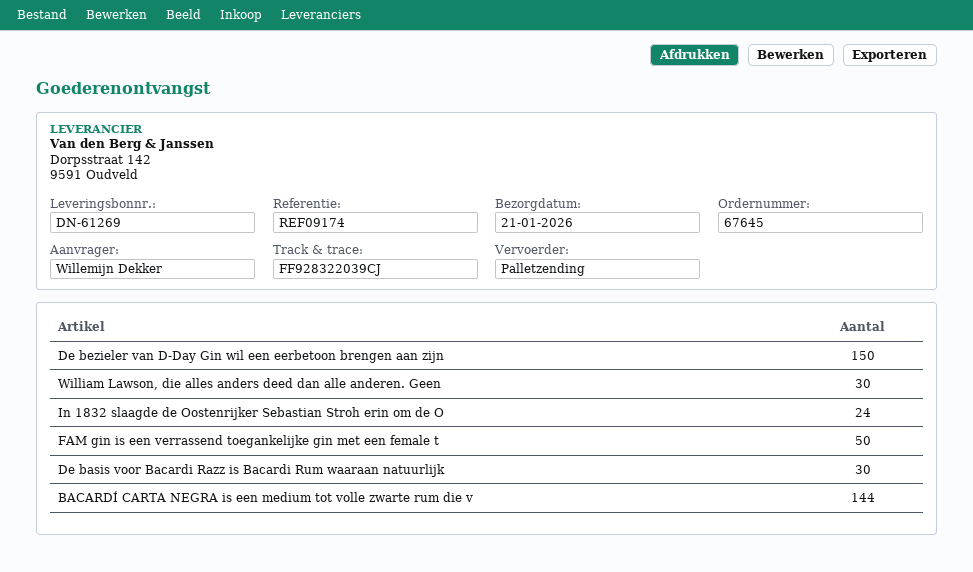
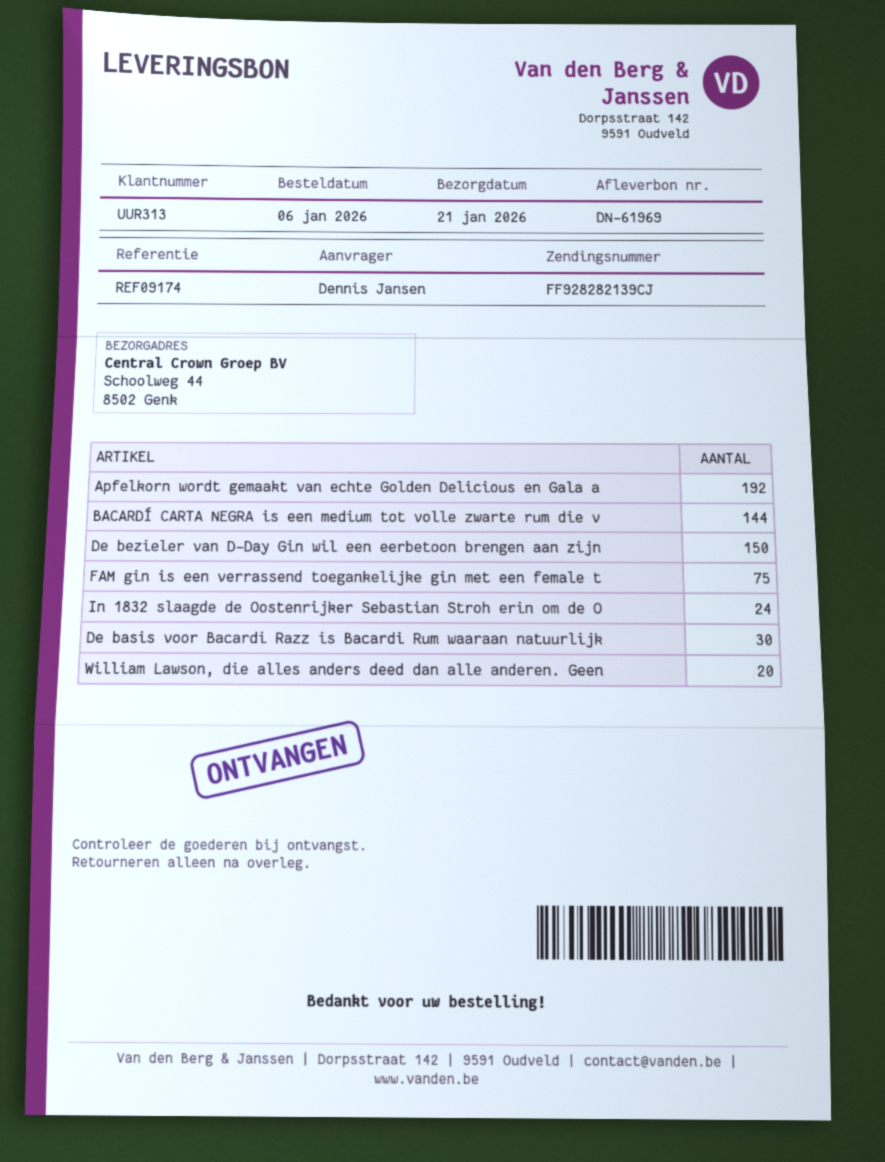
delivery note number: DN-61269 -> DN-61969
ordered by: Willemijn Dekker -> Dennis Jansen
tracking number: FF928322039CJ -> FF928282139CJ
William Lawson, die alles anders deed dan alle anderen. Geen: 30 -> 20
FAM gin is een verrassend toegankelijke gin met een female t: 50 -> 75
Apfelkorn wordt gemaakt van echte Golden Delicious en Gala a: none -> 192

